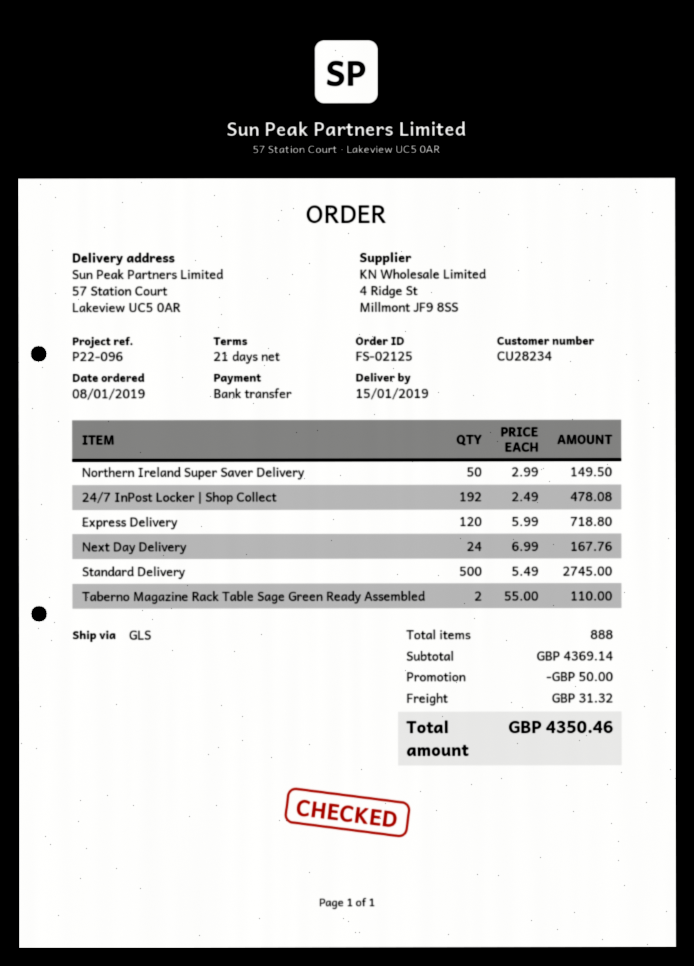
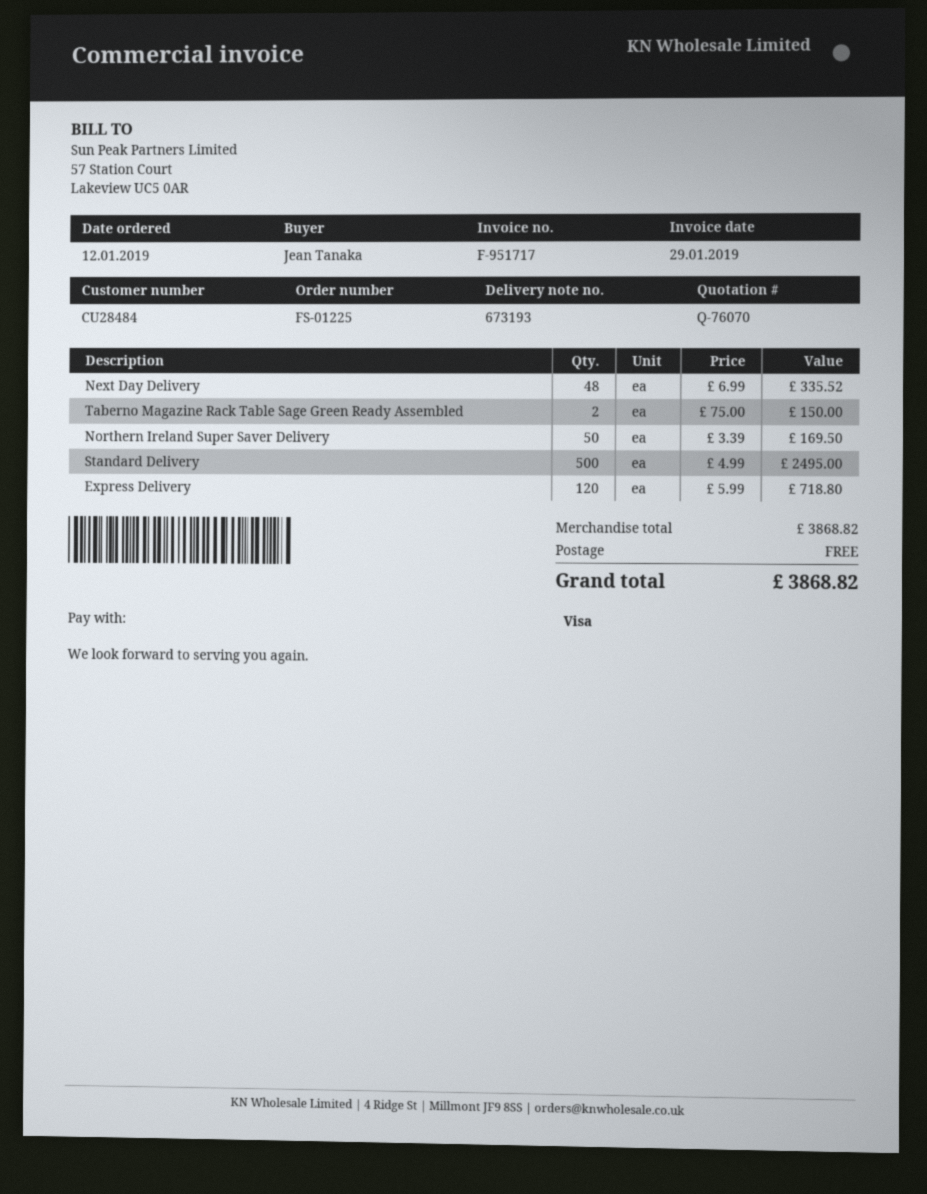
order number: FS-02125 -> FS-01225
order date: 2019-01-08 -> 2019-01-12
customer number: CU28234 -> CU28484
payment method: bank transfer -> Visa
Northern Ireland Super Saver Delivery: 50 x 2.99 = 149.50 -> 50 x 3.39 = 169.50
24/7 InPost Locker | Shop Collect: 192 x 2.49 = 478.08 -> none
Next Day Delivery: 24 x 6.99 = 167.76 -> 48 x 6.99 = 335.52
Standard Delivery: 500 x 5.49 = 2745.00 -> 500 x 4.99 = 2495.00
Taberno Magazine Rack Table Sage Green Ready Assembled: 2 x 55.00 = 110.00 -> 2 x 75.00 = 150.00
subtotal: 4369.14 -> 3868.82
discount: 50.00 -> none
shipping: 31.32 -> 0.00
total: 4350.46 -> 3868.82

